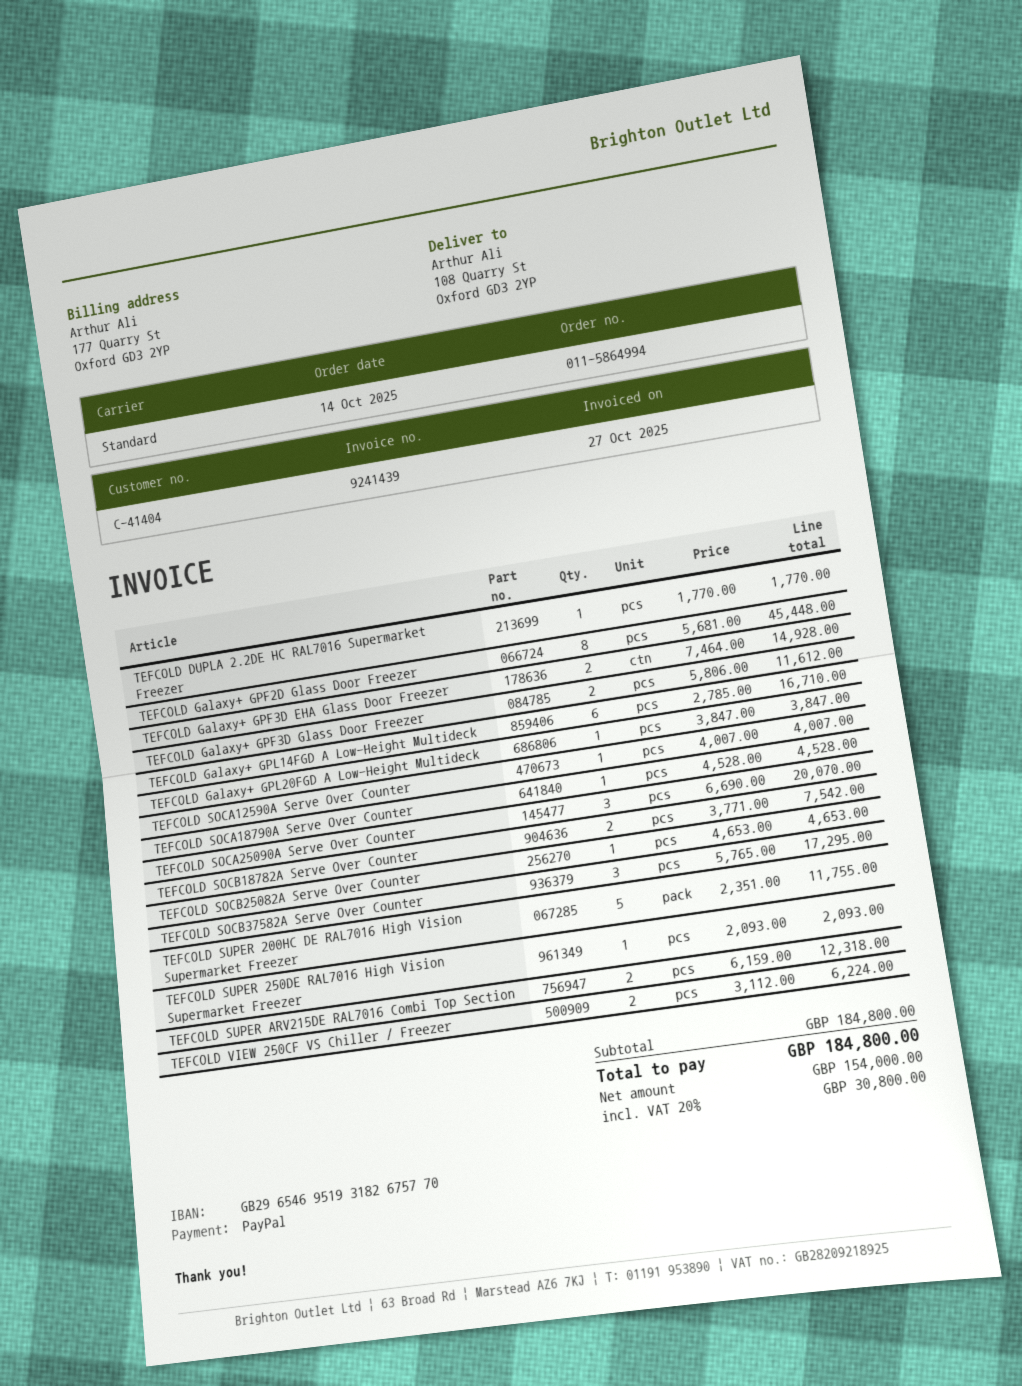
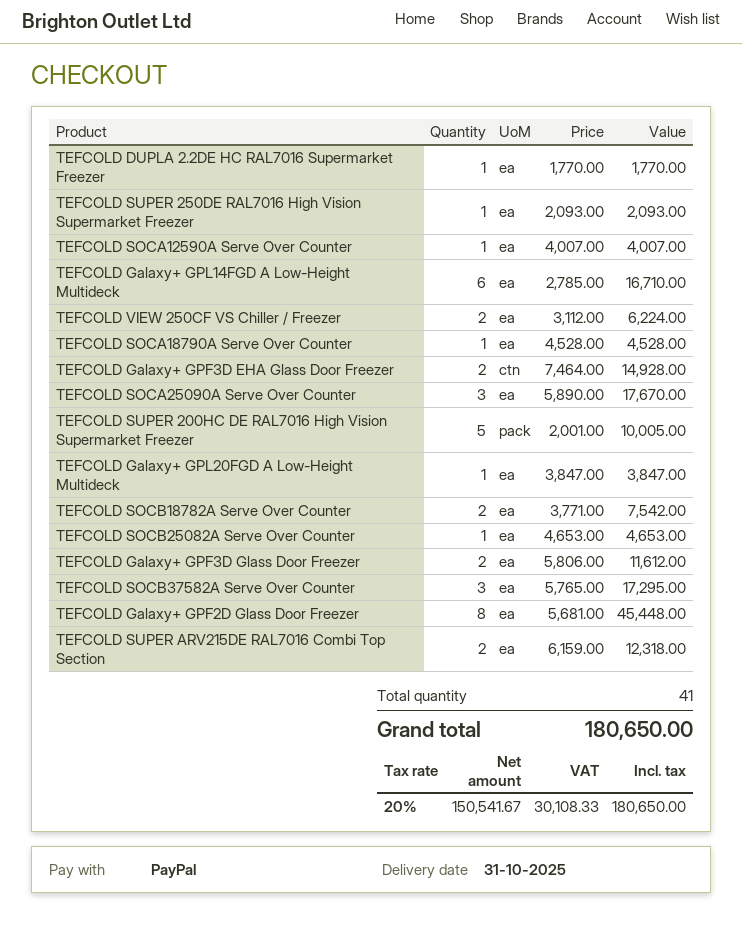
TEFCOLD SOCA25090A Serve Over Counter: 3 x 6690.00 = 20070.00 -> 3 x 5890.00 = 17670.00
TEFCOLD SUPER 200HC DE RAL7016 High Vision Supermarket Freezer: 5 x 2351.00 = 11755.00 -> 5 x 2001.00 = 10005.00
net: 154000.00 -> 150541.67
tax: 20% = 30800.00 -> 20% = 30108.33
total: 184800.00 -> 180650.00

